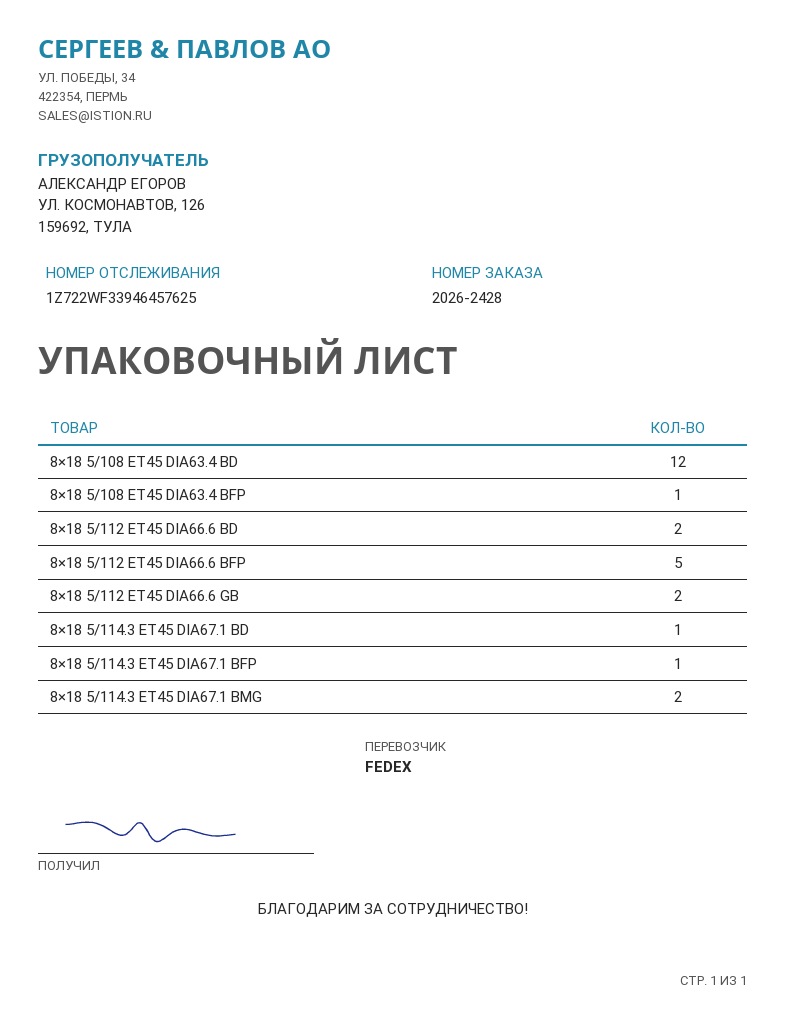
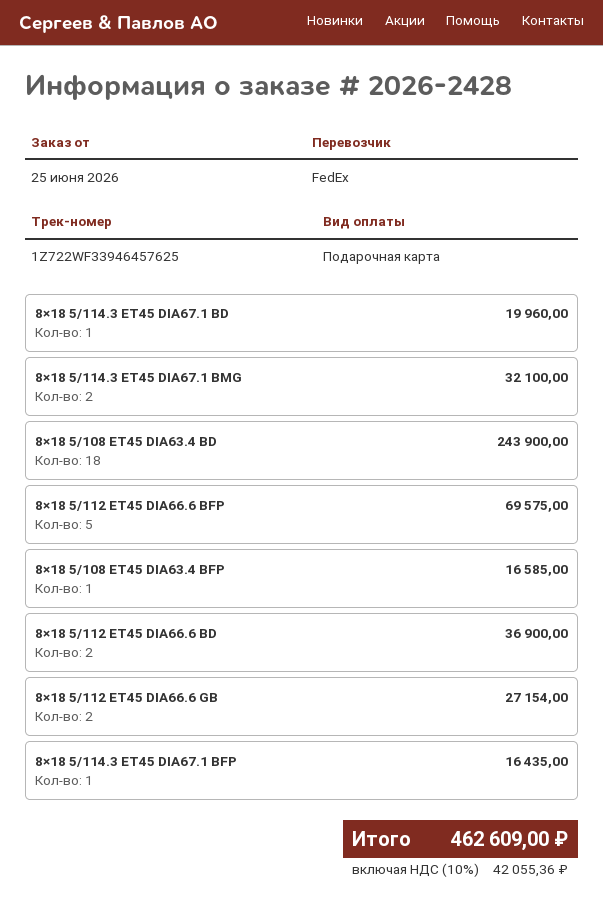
8×18 5/108 ET45 DIA63.4 BD: 12 -> 18

